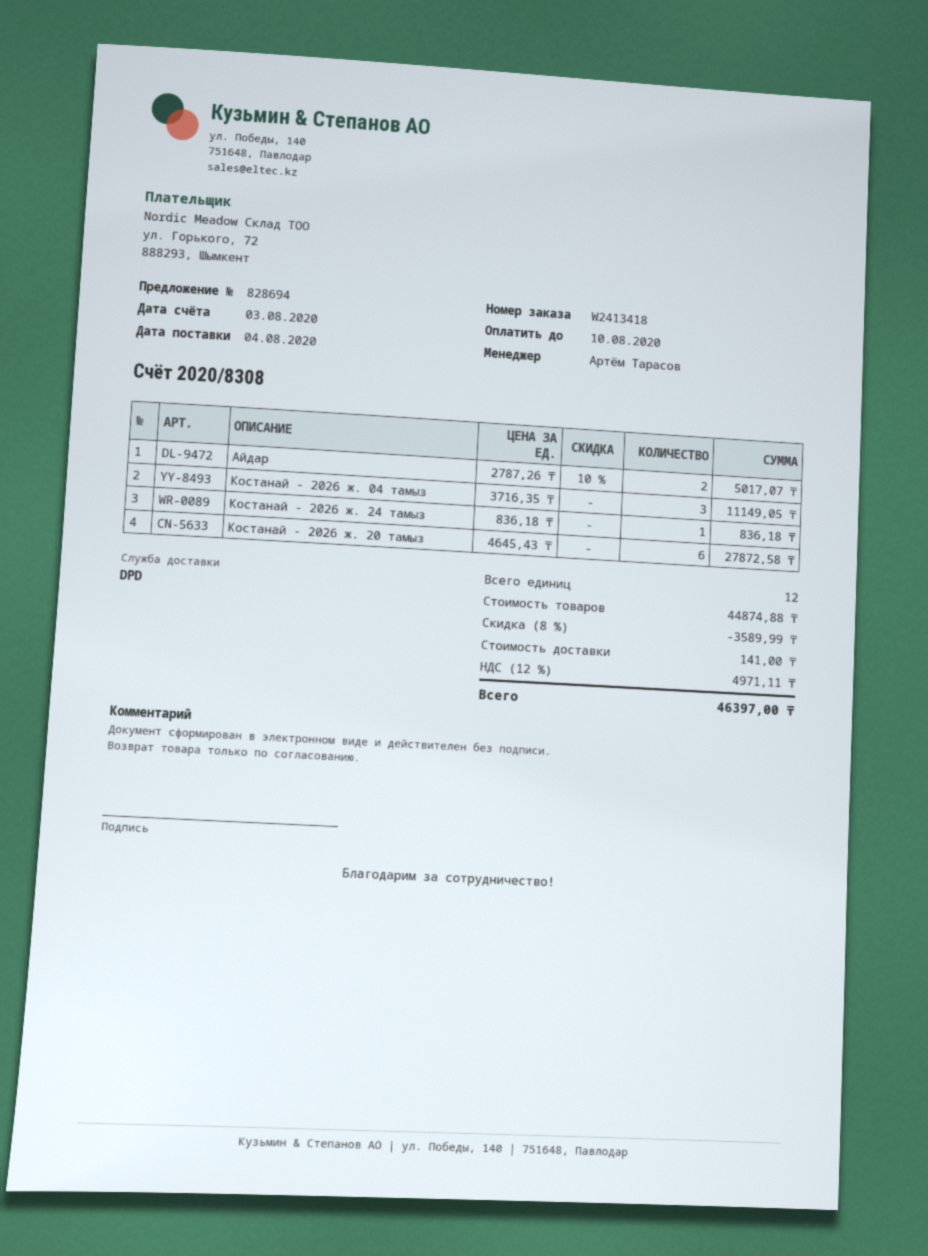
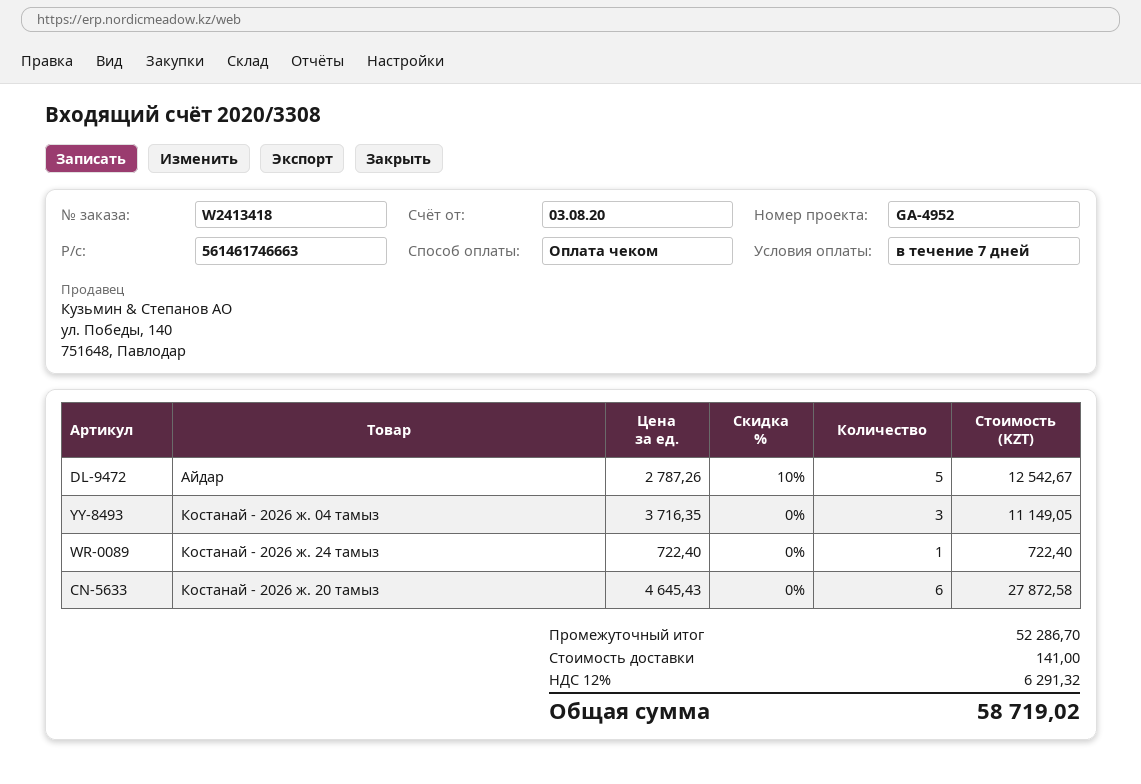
invoice number: 2020/8308 -> 2020/3308
Айдар: 2 x 2787.26 - 10% = 5017.07 -> 5 x 2787.26 - 10% = 12542.67
Костанай - 2026 ж. 24 тамыз: 1 x 836.18 = 836.18 -> 1 x 722.40 = 722.40
subtotal: 44874.88 -> 52286.70
discount: 8% = 3589.99 -> none
tax: 12% = 4971.11 -> 12% = 6291.32
total: 46397.00 -> 58719.02

